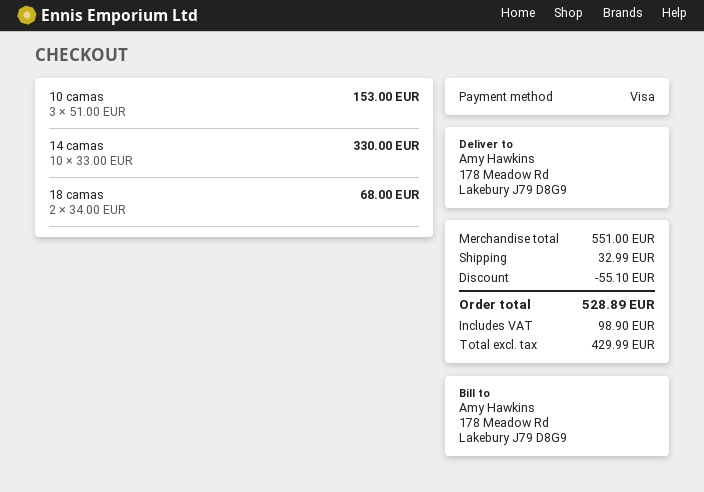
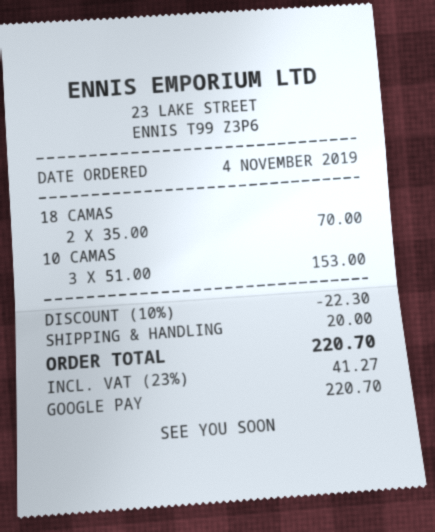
payment method: Visa -> Google Pay
14 camas: 10 x 33.00 = 330.00 -> none
18 camas: 2 x 34.00 = 68.00 -> 2 x 35.00 = 70.00
discount: 55.10 -> 22.30
shipping: 32.99 -> 20.00
tax: 98.90 -> 41.27
total: 528.89 -> 220.70

